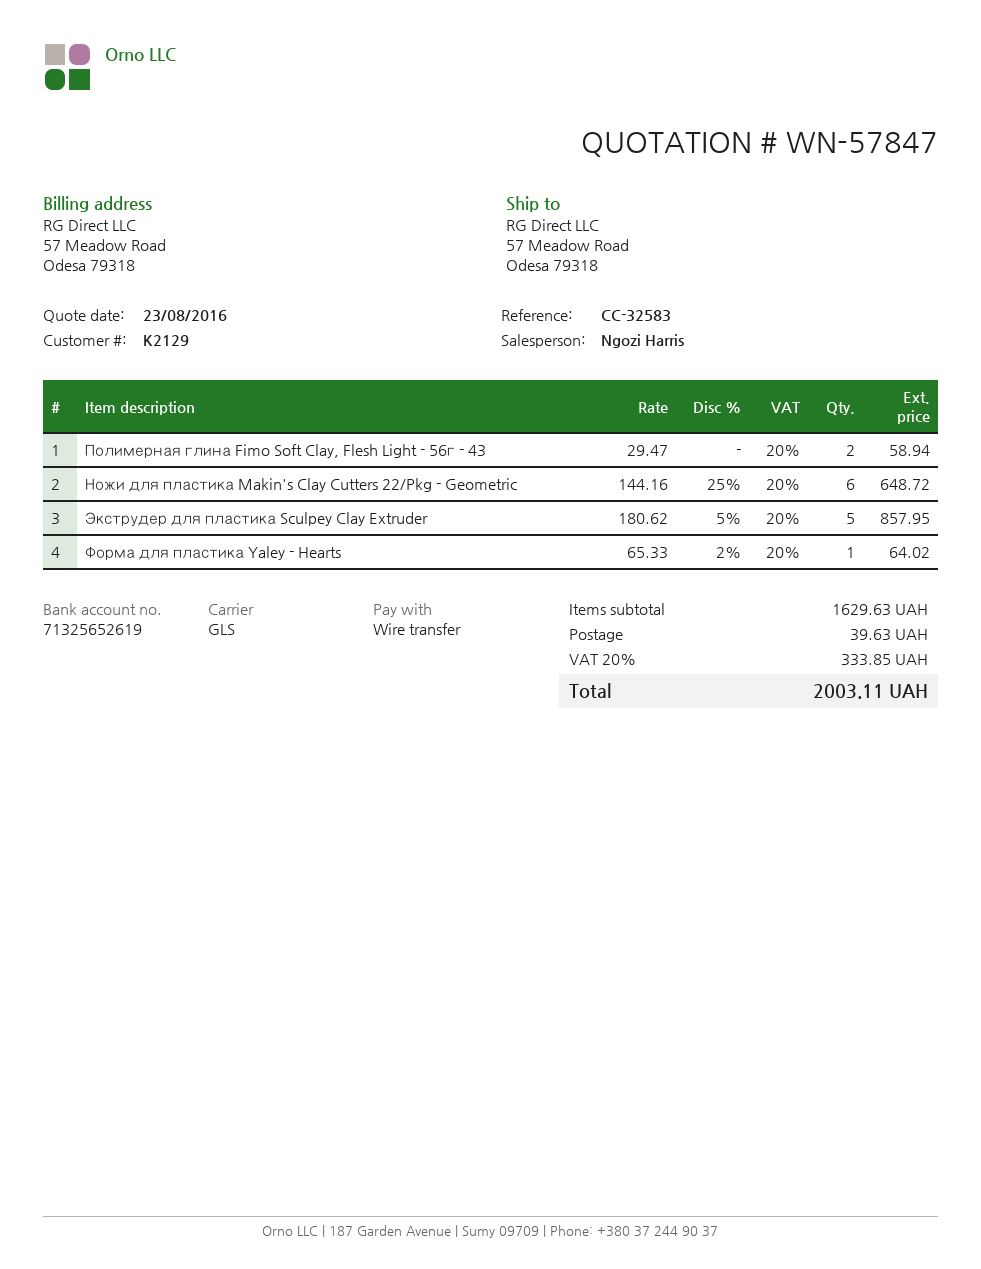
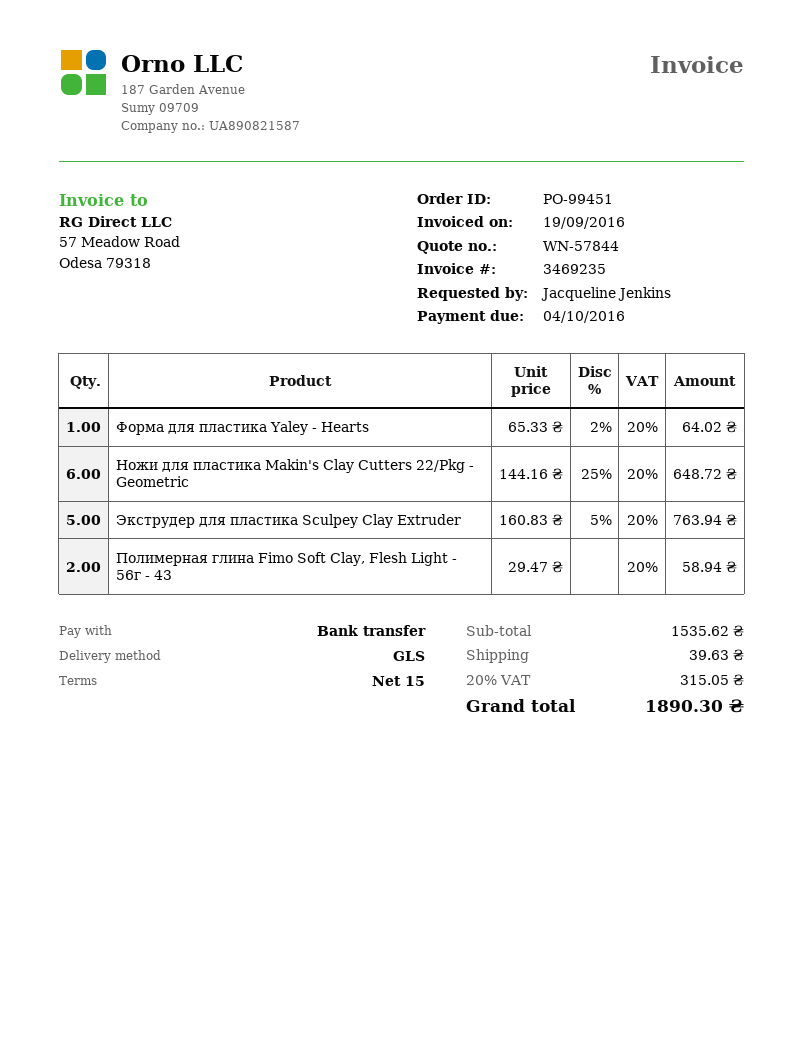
quote number: WN-57847 -> WN-57844
Экструдер для пластика Sculpey Clay Extruder: 5 x 180.62 - 5% = 857.95 -> 5 x 160.83 - 5% = 763.94
subtotal: 1629.63 -> 1535.62
tax: 20% = 333.85 -> 20% = 315.05
total: 2003.11 -> 1890.30

